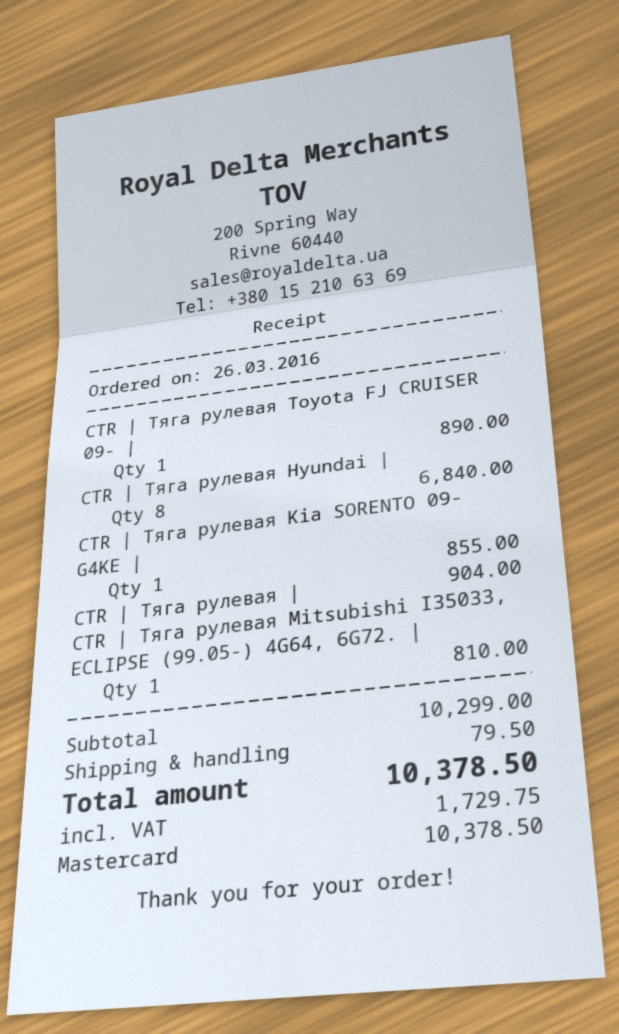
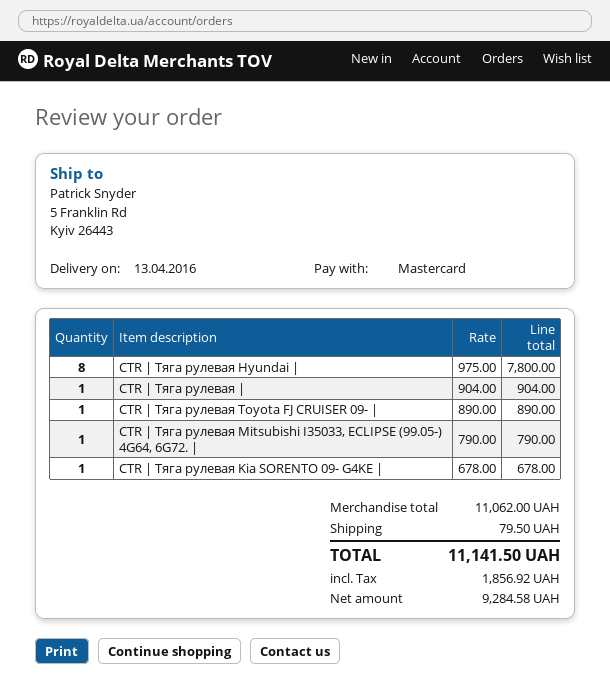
CTR | Тяга рулевая Hyundai |: 8 for 6840.00 -> 8 for 7800.00
CTR | Тяга рулевая Kia SORENTO 09- G4KE |: 1 for 855.00 -> 1 for 678.00
CTR | Тяга рулевая Mitsubishi I35033, ECLIPSE (99.05-) 4G64, 6G72. |: 1 for 810.00 -> 1 for 790.00
subtotal: 10299.00 -> 11062.00
tax: 1729.75 -> 1856.92
total: 10378.50 -> 11141.50

